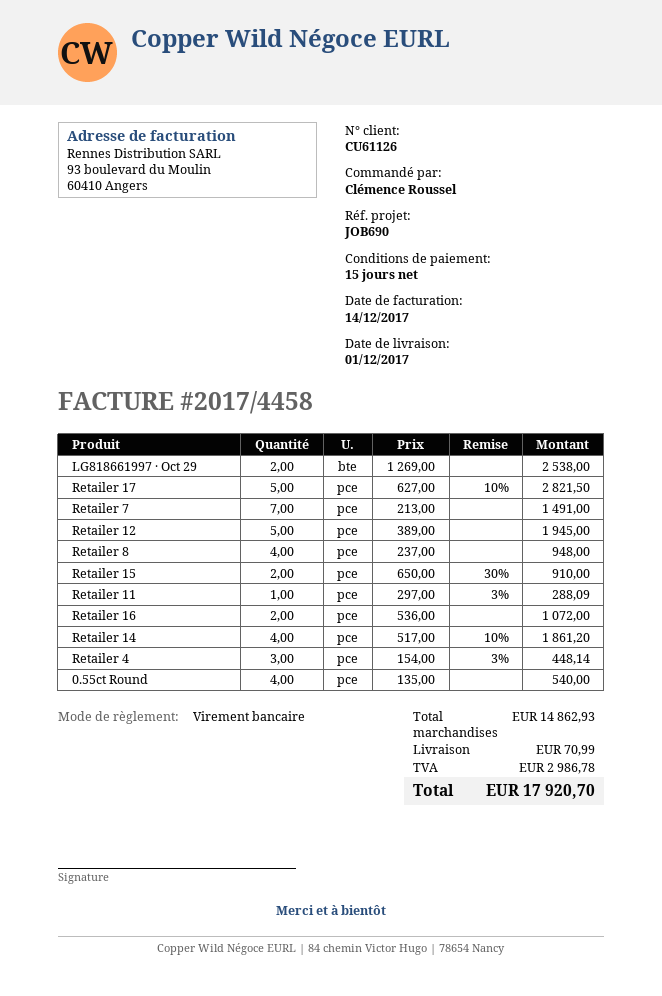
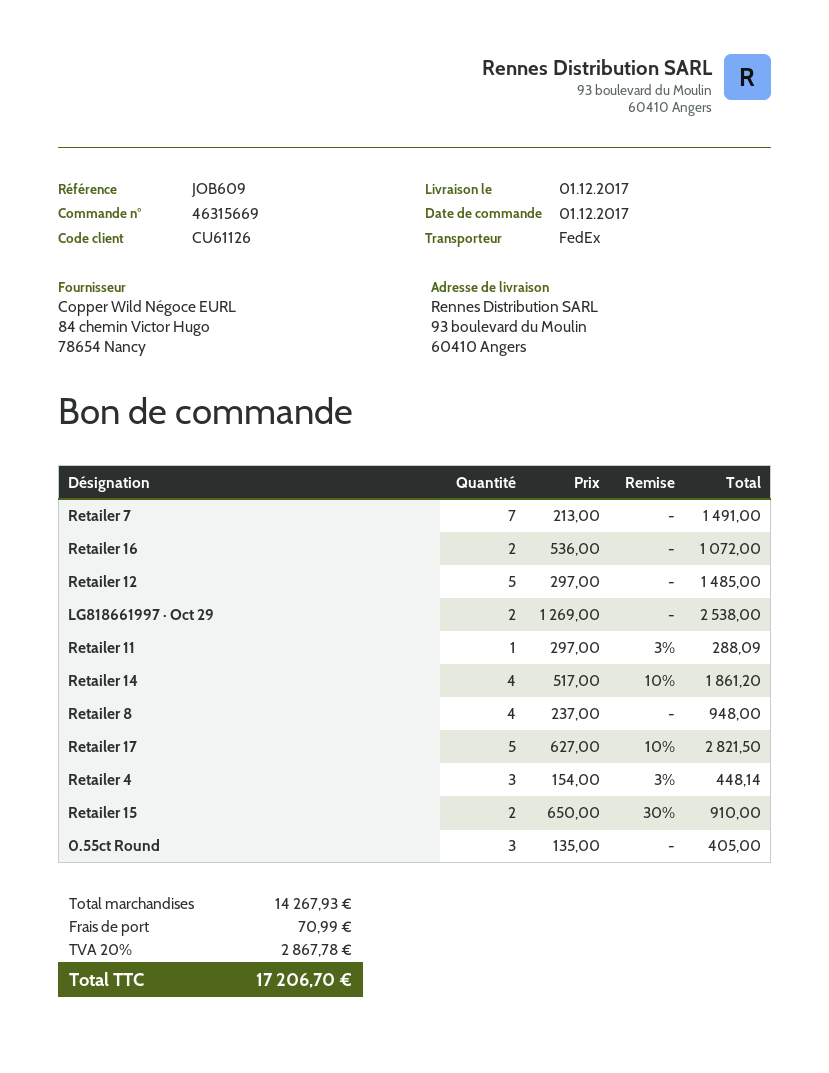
reference: JOB690 -> JOB609
Retailer 12: 5 x 389.00 = 1945.00 -> 5 x 297.00 = 1485.00
0.55ct Round: 4 x 135.00 = 540.00 -> 3 x 135.00 = 405.00
subtotal: 14862.93 -> 14267.93
tax: 2986.78 -> 2867.78
total: 17920.70 -> 17206.70

